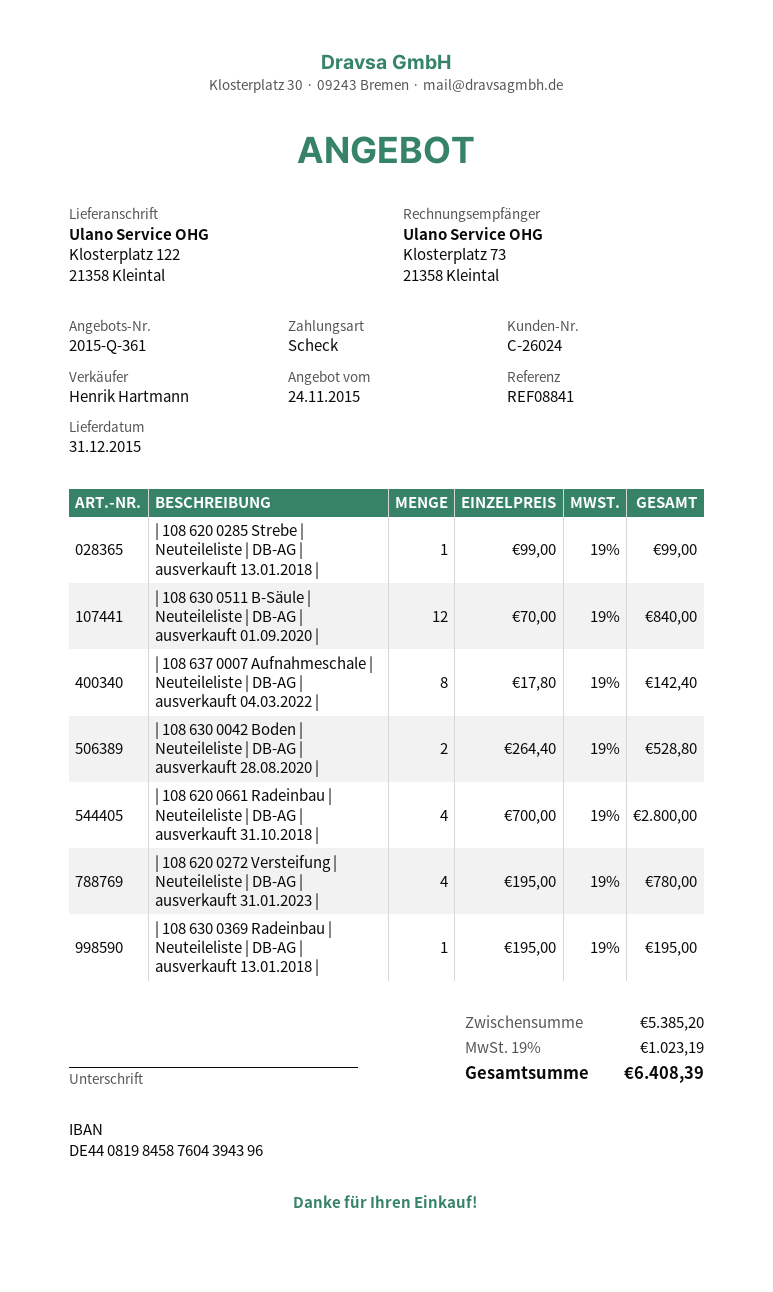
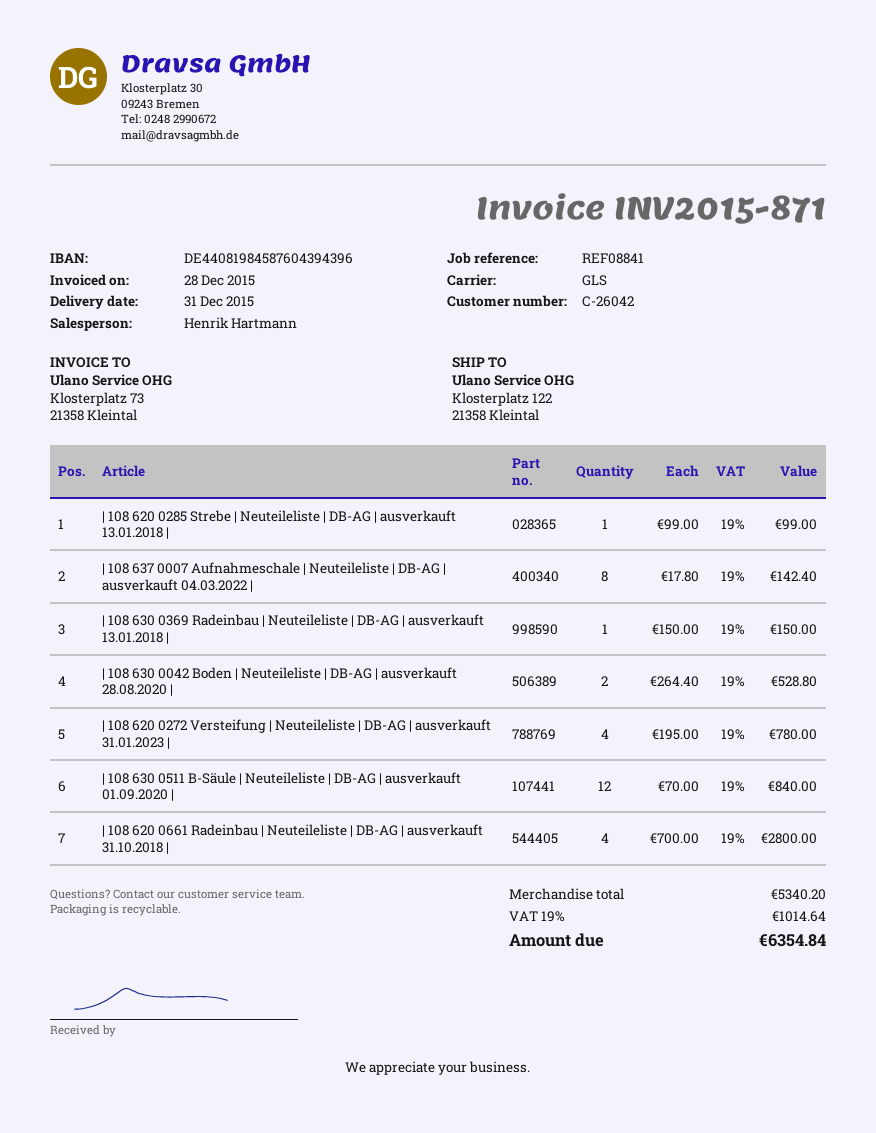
customer number: C-26024 -> C-26042
| 108 630 0369 Radeinbau | Neuteileliste | DB-AG | ausverkauft 13.01.2018 |: 1 x 195.00 = 195.00 -> 1 x 150.00 = 150.00
subtotal: 5385.20 -> 5340.20
tax: 19% = 1023.19 -> 19% = 1014.64
total: 6408.39 -> 6354.84

